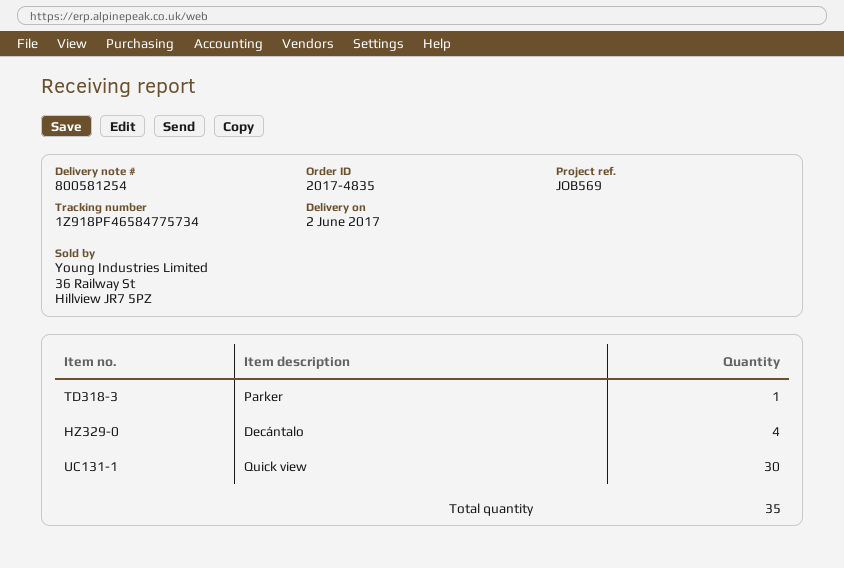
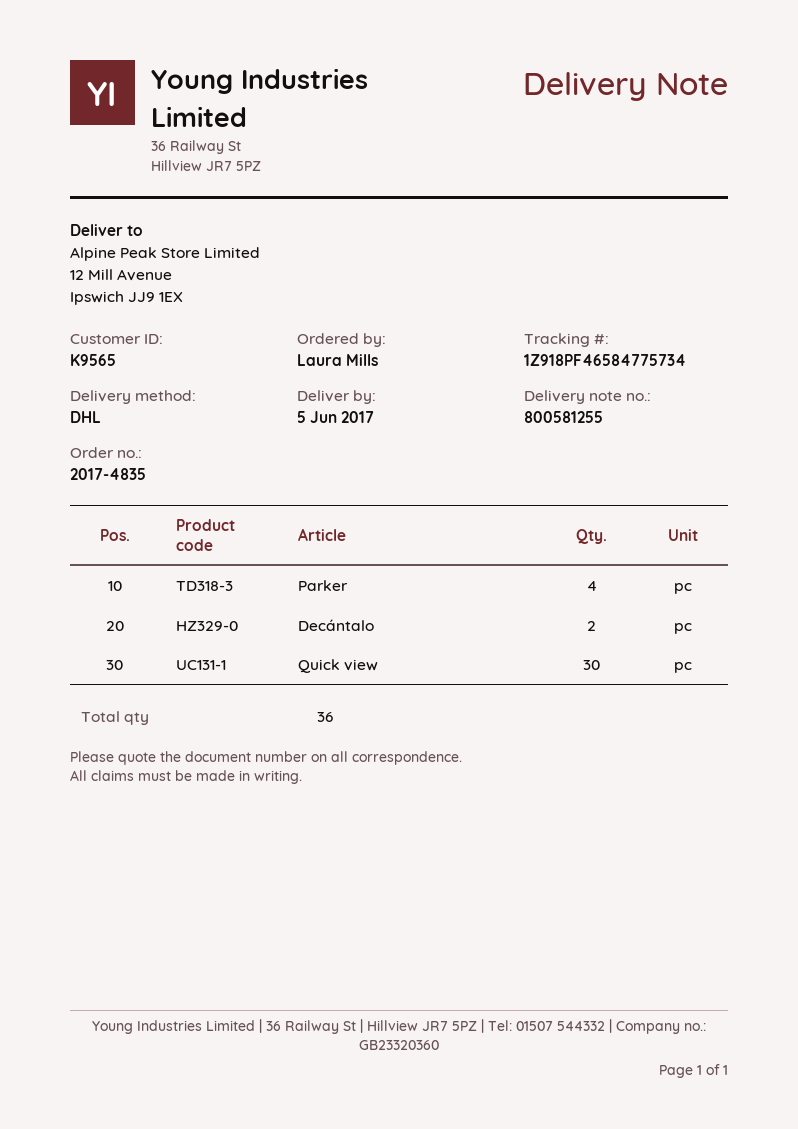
delivery note number: 800581254 -> 800581255
delivery date: 2017-06-02 -> 2017-06-05
Parker: 1 -> 4
Decántalo: 4 -> 2
total quantity: 35 -> 36

